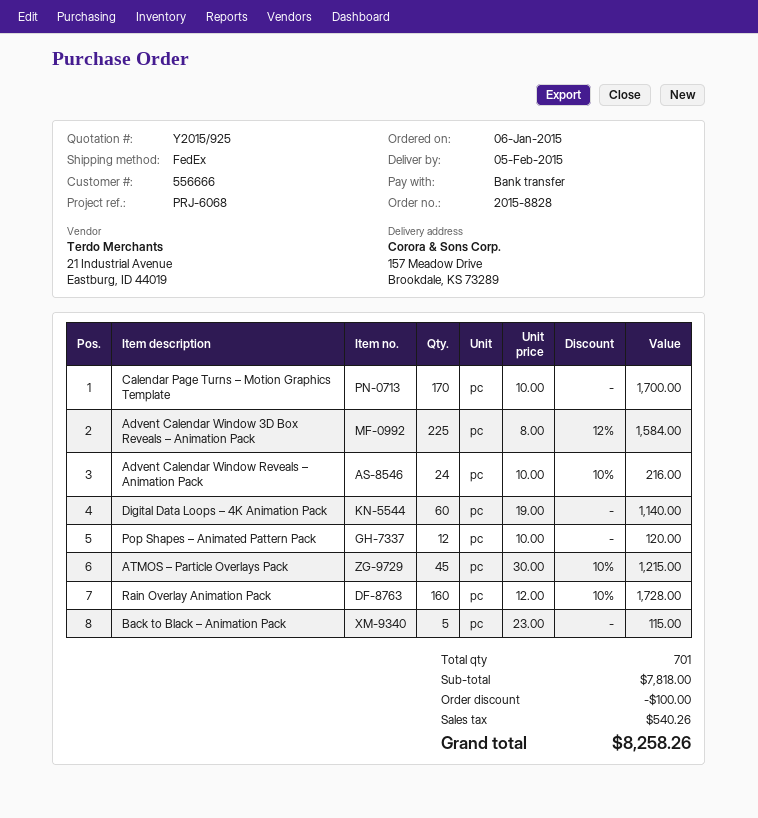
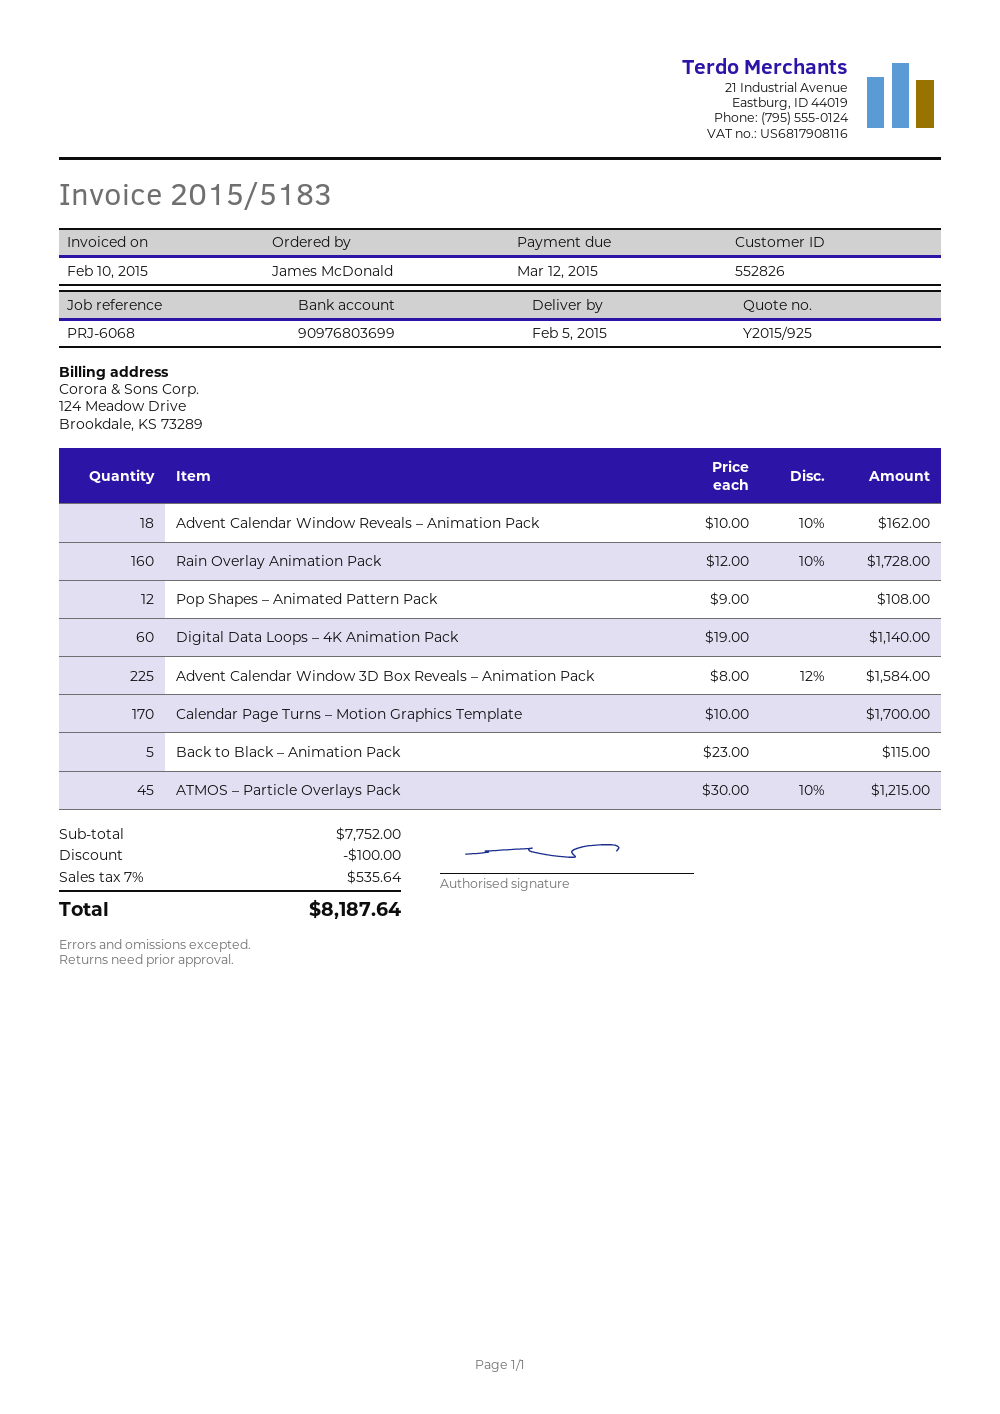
customer number: 556666 -> 552826
Advent Calendar Window Reveals – Animation Pack: 24 x 10.00 - 10% = 216.00 -> 18 x 10.00 - 10% = 162.00
Pop Shapes – Animated Pattern Pack: 12 x 10.00 = 120.00 -> 12 x 9.00 = 108.00
subtotal: 7818.00 -> 7752.00
tax: 540.26 -> 535.64
total: 8258.26 -> 8187.64

